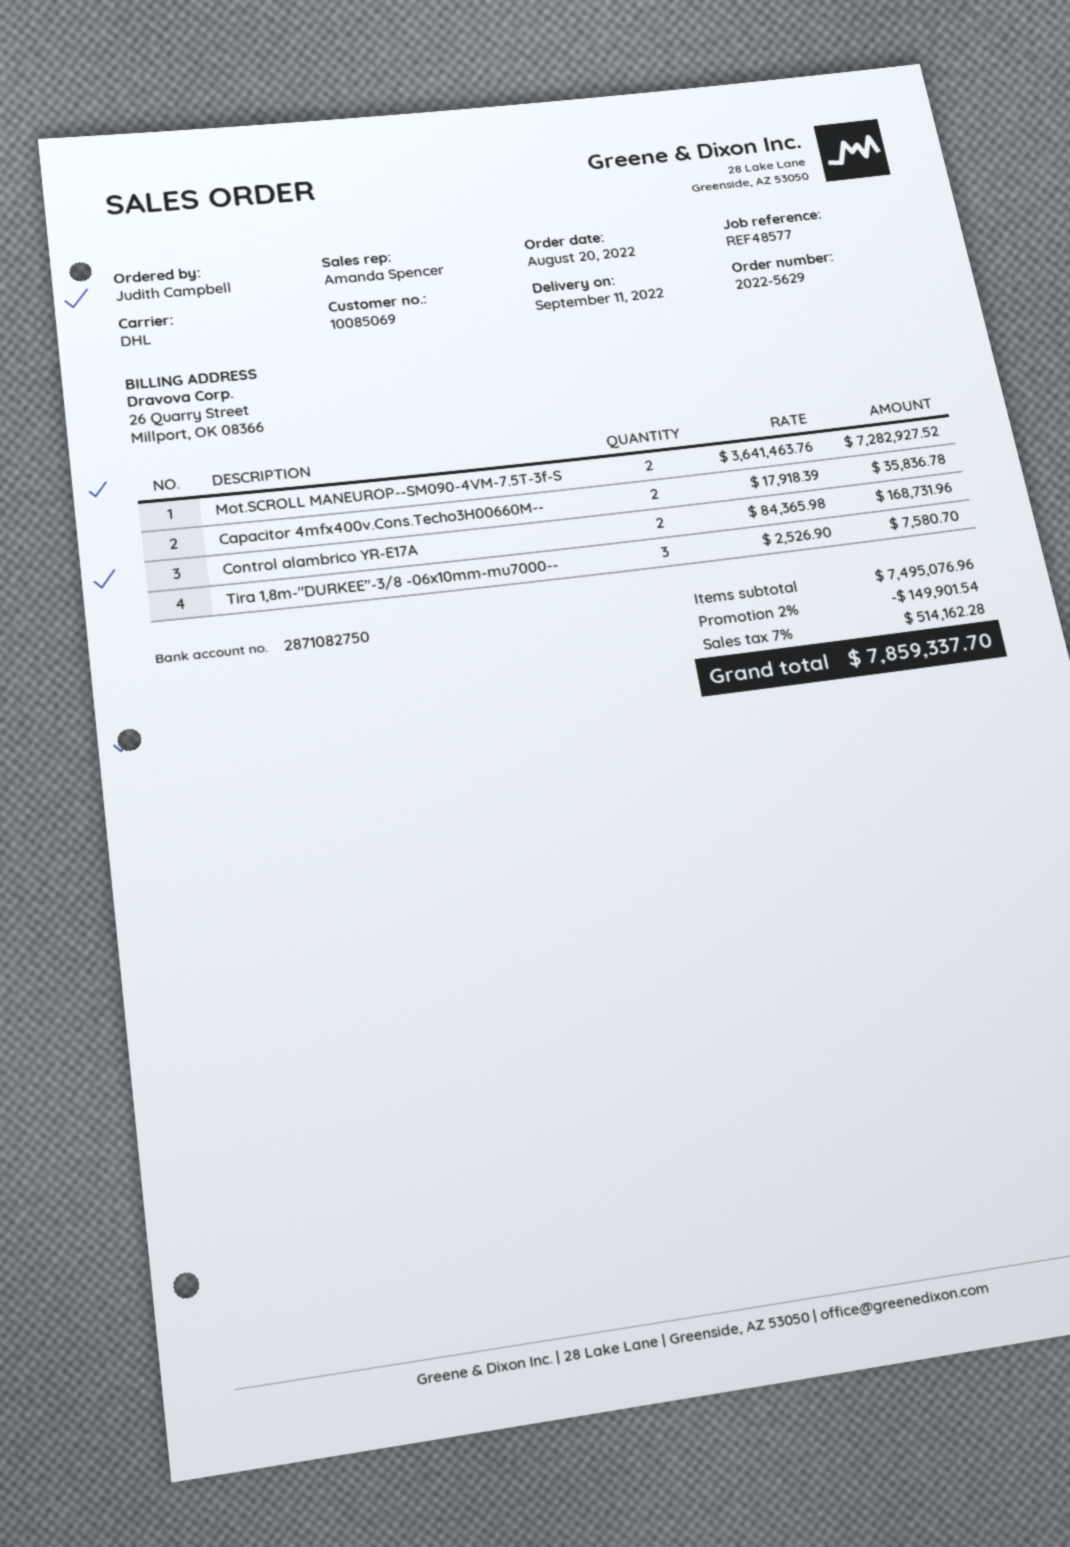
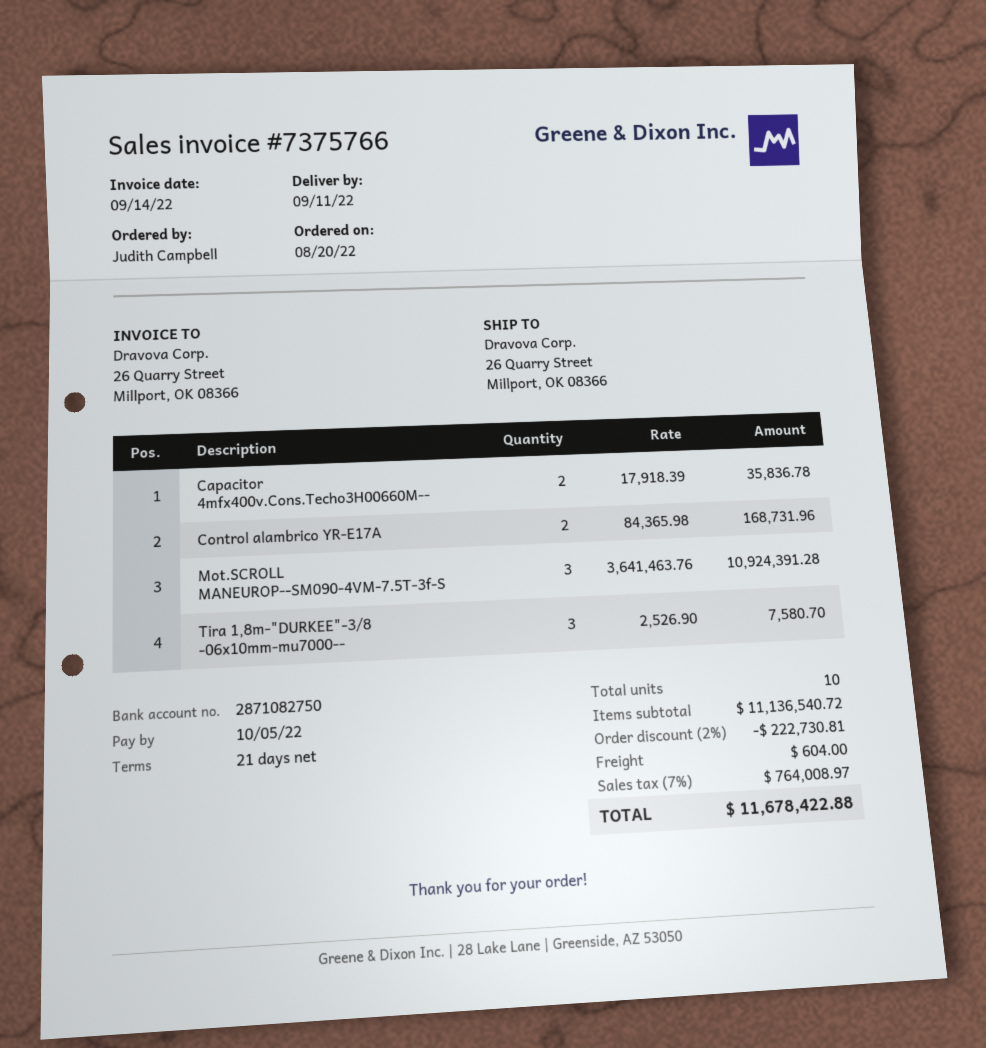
Mot.SCROLL MANEUROP--SM090-4VM-7.5T-3f-S: 2 x 3641463.76 = 7282927.52 -> 3 x 3641463.76 = 10924391.28
subtotal: 7495076.96 -> 11136540.72
discount: 2% = 149901.54 -> 2% = 222730.81
shipping: none -> 604.00
tax: 7% = 514162.28 -> 7% = 764008.97
total: 7859337.70 -> 11678422.88

